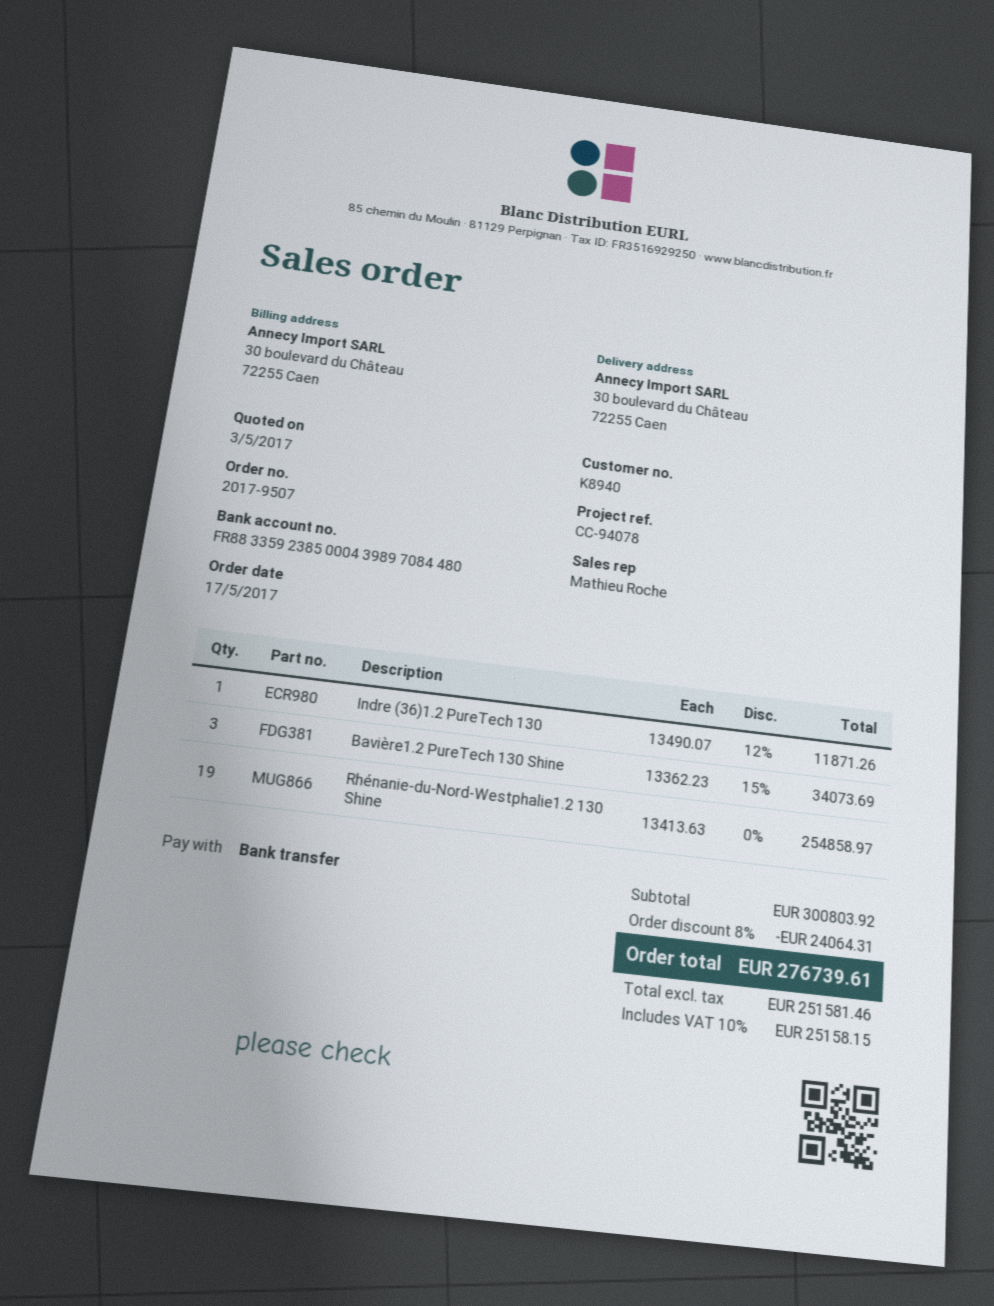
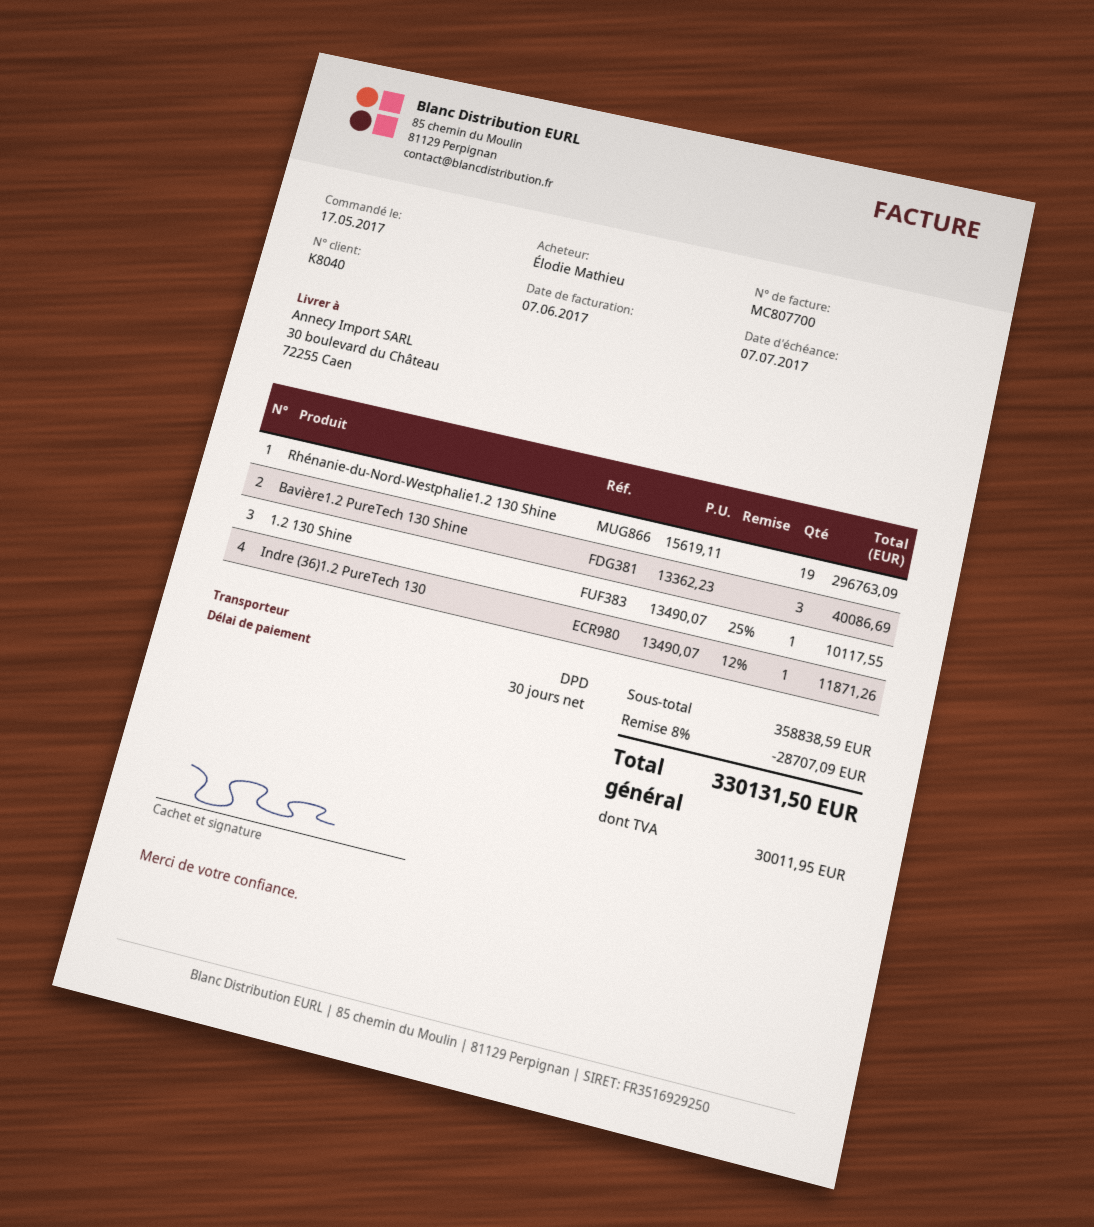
customer number: K8940 -> K8040
Bavière1.2 PureTech 130 Shine: 3 x 13362.23 - 15% = 34073.69 -> 3 x 13362.23 = 40086.69
Rhénanie-du-Nord-Westphalie1.2 130 Shine: 19 x 13413.63 = 254858.97 -> 19 x 15619.11 = 296763.09
1.2 130 Shine: none -> 1 x 13490.07 - 25% = 10117.55
subtotal: 300803.92 -> 358838.59
discount: 8% = 24064.31 -> 8% = 28707.09
tax: 25158.15 -> 30011.95
total: 276739.61 -> 330131.50

